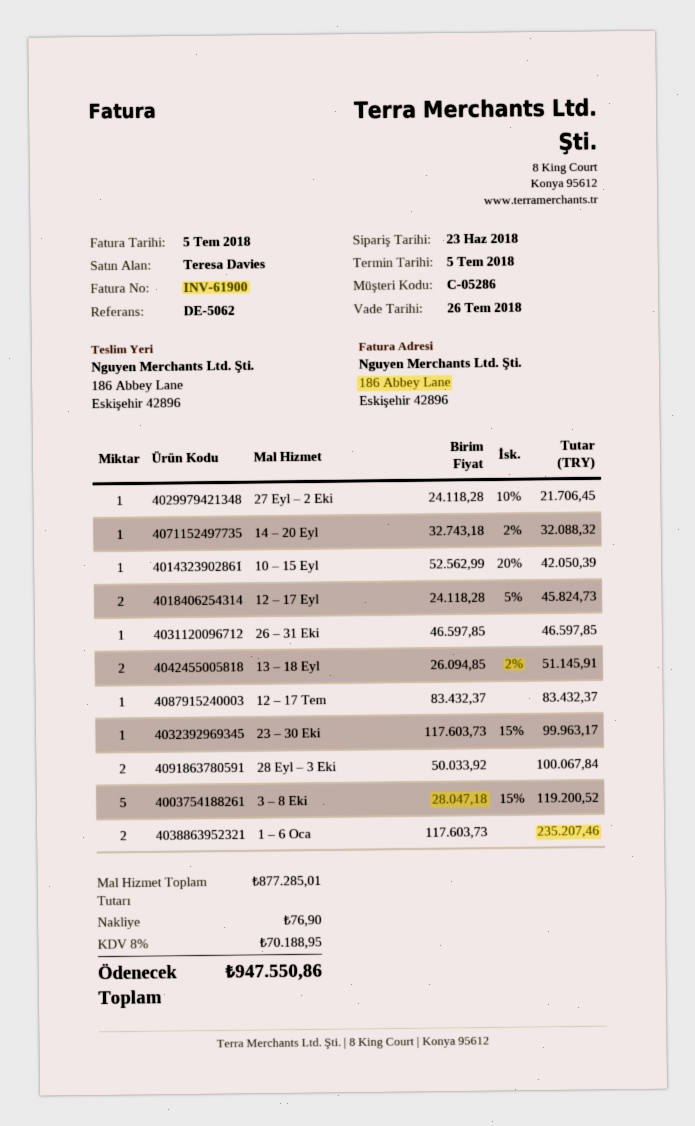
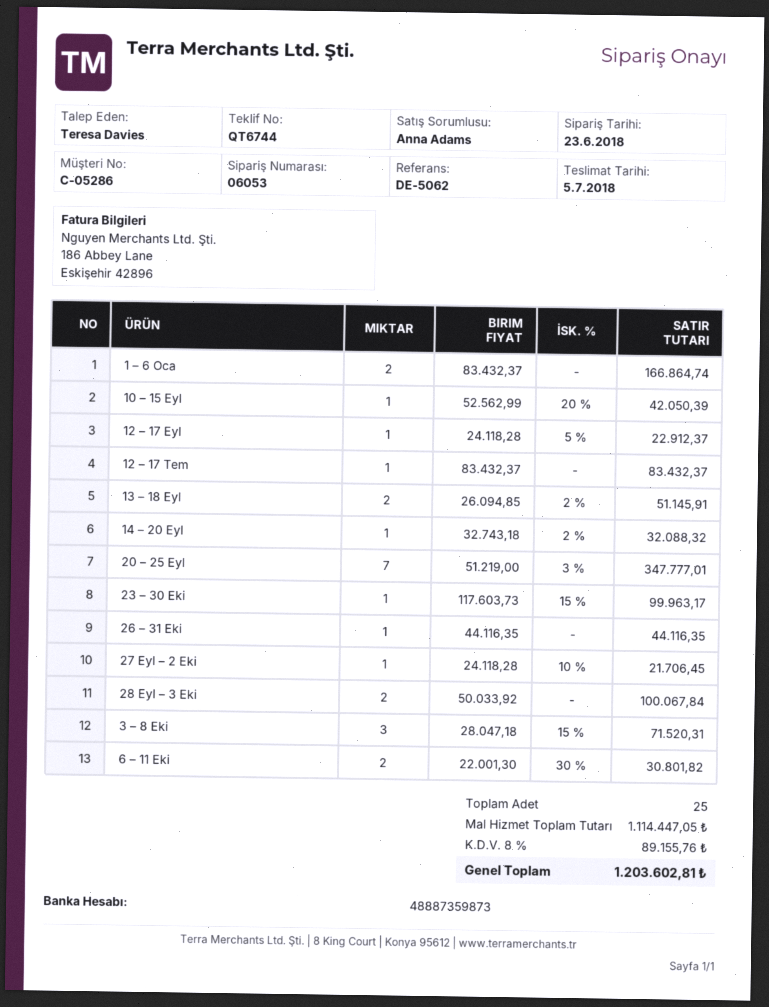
12 – 17 Eyl: 2 x 24118.28 - 5% = 45824.73 -> 1 x 24118.28 - 5% = 22912.37
26 – 31 Eki: 1 x 46597.85 = 46597.85 -> 1 x 44116.35 = 44116.35
3 – 8 Eki: 5 x 28047.18 - 15% = 119200.52 -> 3 x 28047.18 - 15% = 71520.31
1 – 6 Oca: 2 x 117603.73 = 235207.46 -> 2 x 83432.37 = 166864.74
20 – 25 Eyl: none -> 7 x 51219.00 - 3% = 347777.01
6 – 11 Eki: none -> 2 x 22001.30 - 30% = 30801.82
subtotal: 877285.01 -> 1114447.05
shipping: 76.90 -> none
tax: 8% = 70188.95 -> 8% = 89155.76
total: 947550.86 -> 1203602.81

